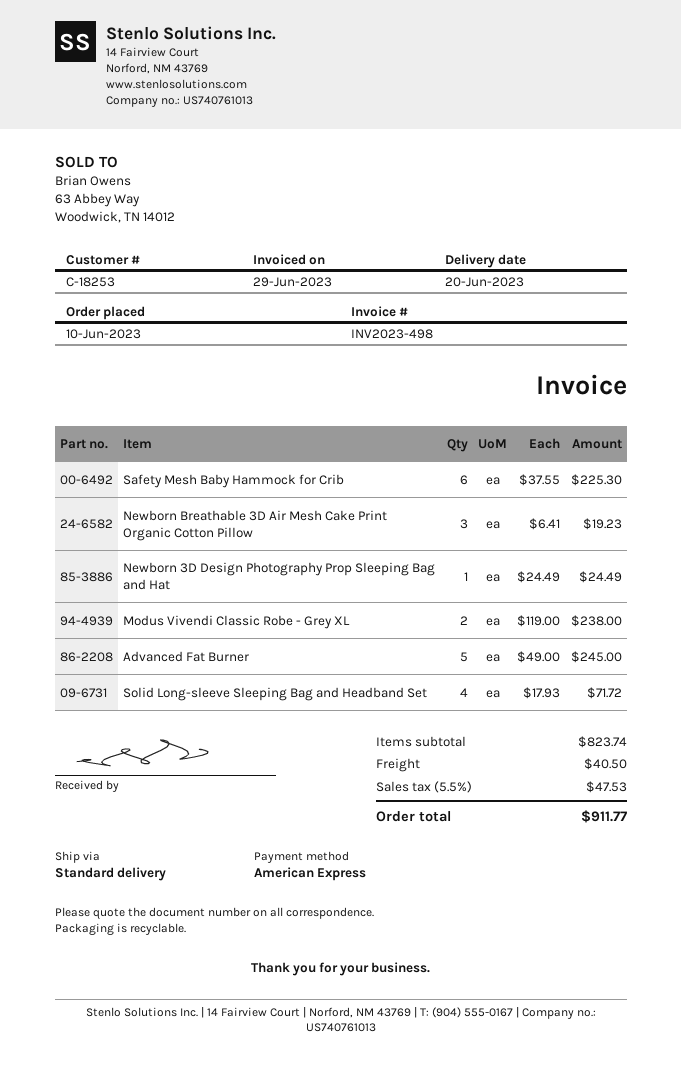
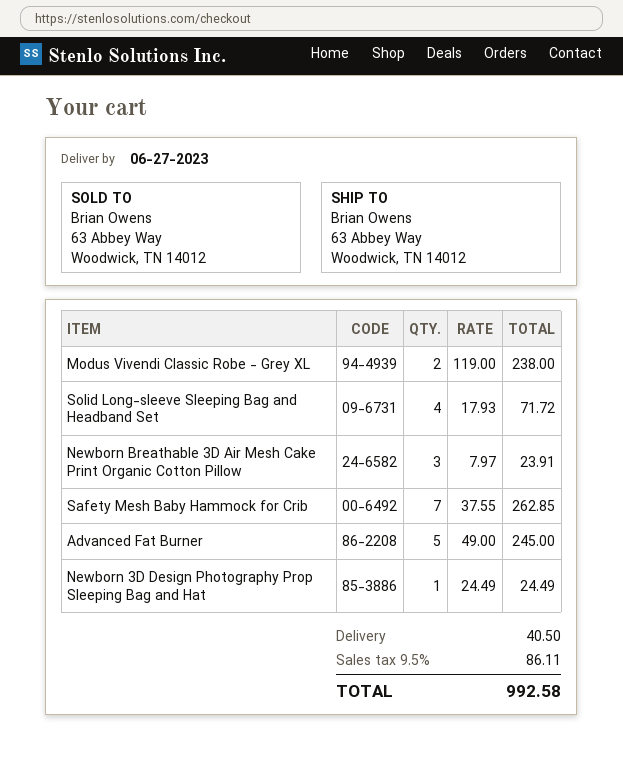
delivery date: 2023-06-20 -> 2023-06-27
Safety Mesh Baby Hammock for Crib: 6 x 37.55 = 225.30 -> 7 x 37.55 = 262.85
Newborn Breathable 3D Air Mesh Cake Print Organic Cotton Pillow: 3 x 6.41 = 19.23 -> 3 x 7.97 = 23.91
tax: 5.5% = 47.53 -> 9.5% = 86.11
total: 911.77 -> 992.58

